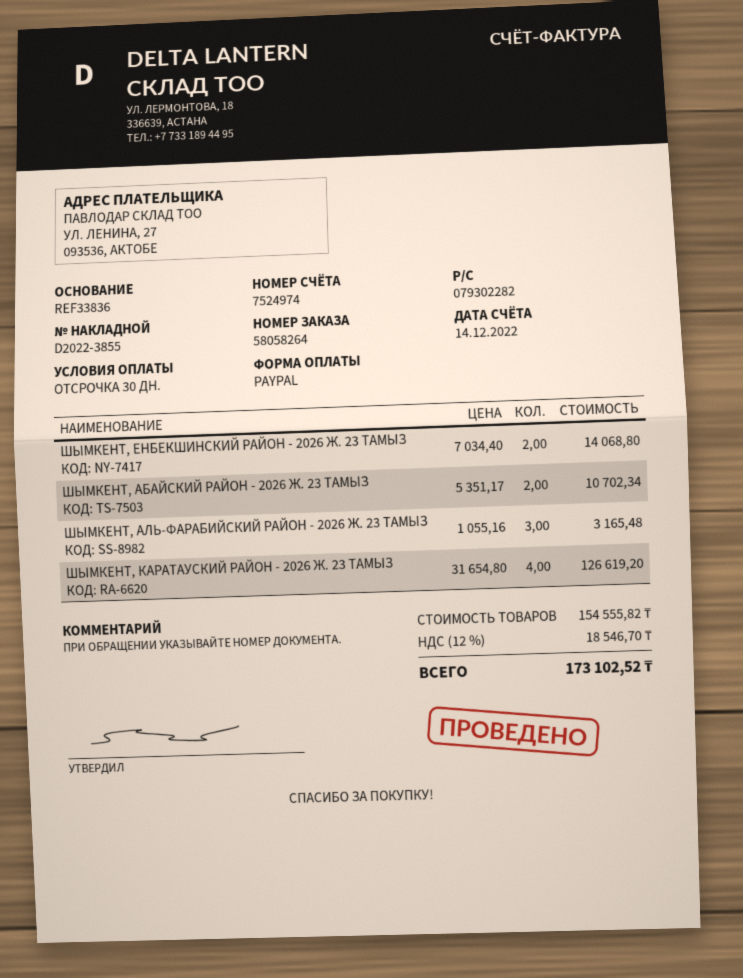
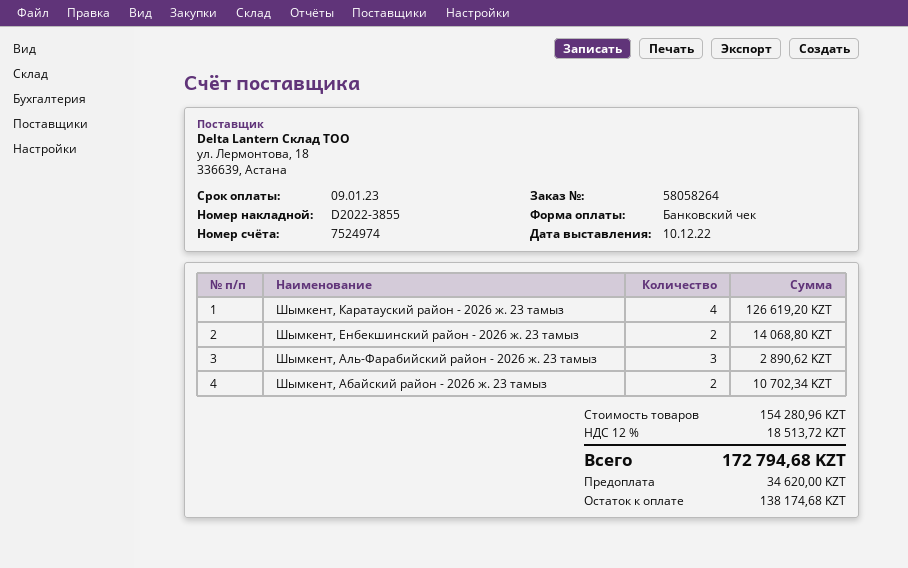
invoice date: 2022-12-14 -> 2022-12-10
payment method: PayPal -> cheque
ШЫМКЕНТ, АЛЬ-ФАРАБИЙСКИЙ РАЙОН - 2026 Ж. 23 ТАМЫЗ: 3 for 3165.48 -> 3 for 2890.62
subtotal: 154555.82 -> 154280.96
tax: 12% = 18546.70 -> 12% = 18513.72
total: 173102.52 -> 172794.68

